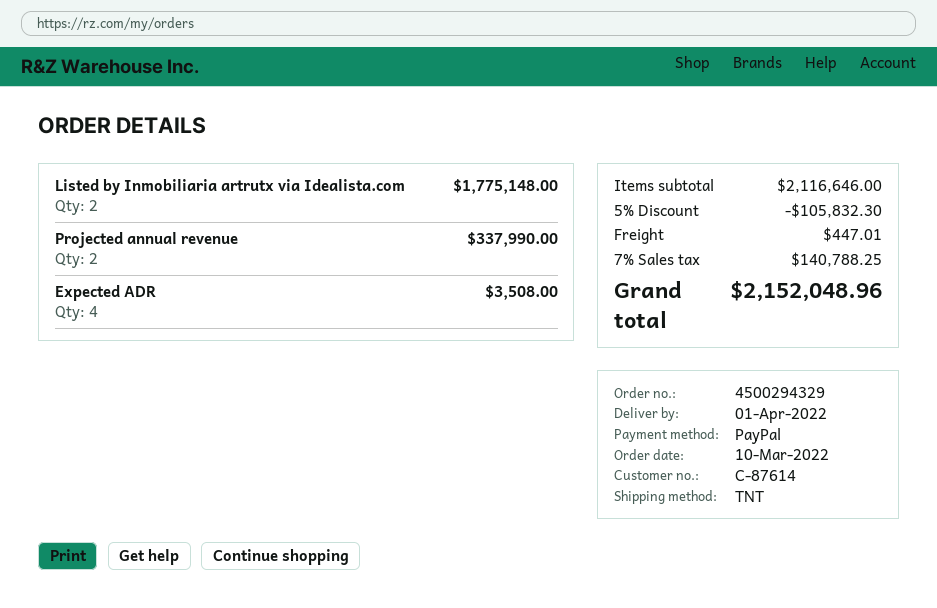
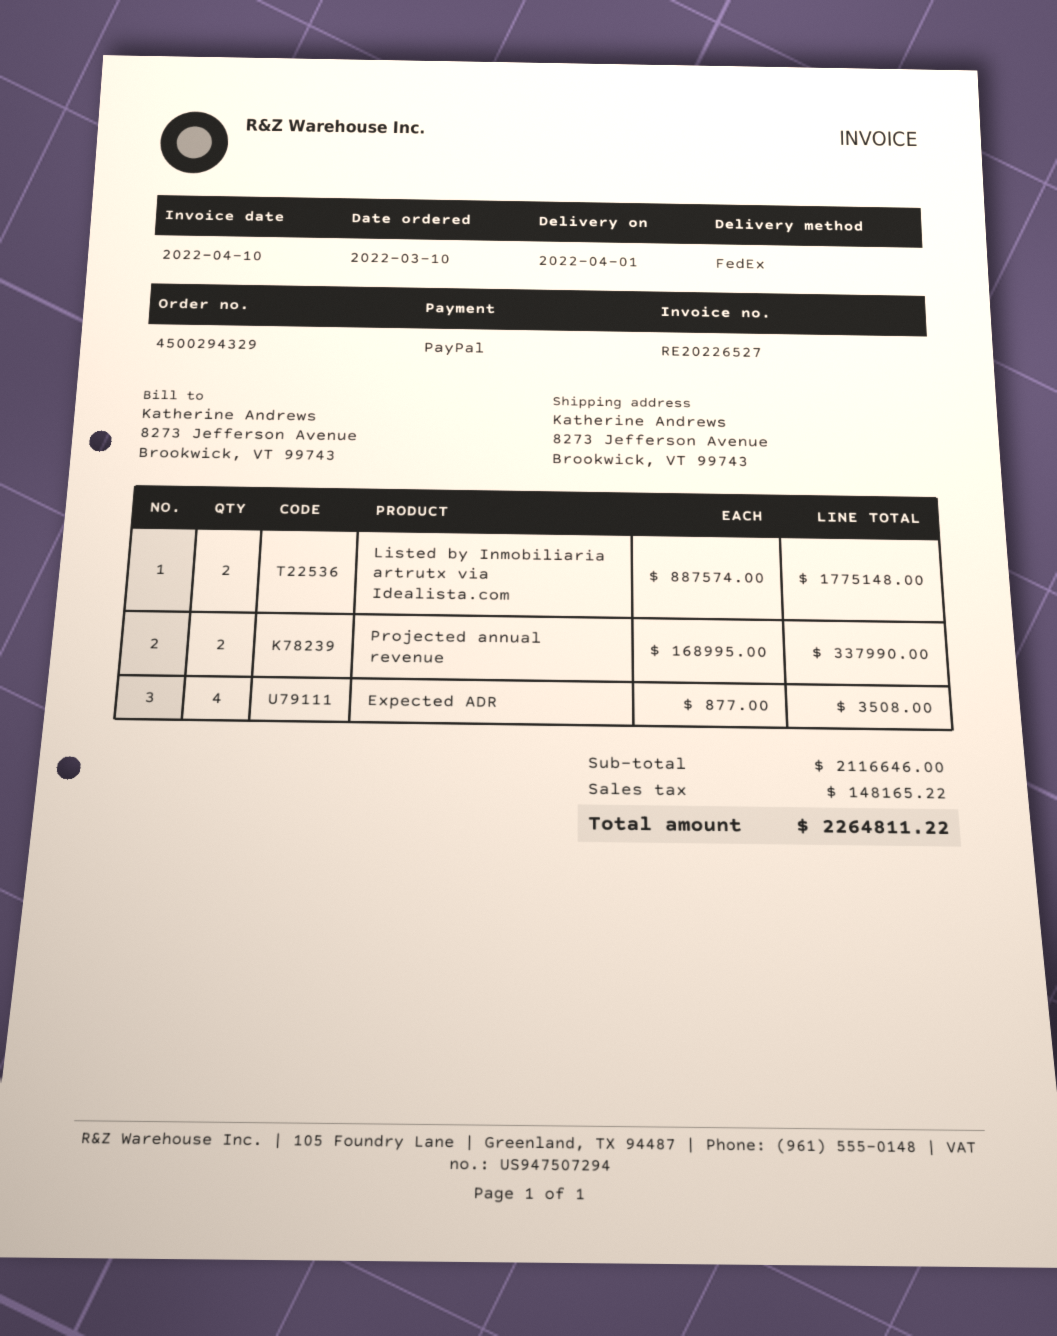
shipping method: TNT -> FedEx
discount: 5% = 105832.30 -> none
shipping: 447.01 -> none
tax: 140788.25 -> 148165.22
total: 2152048.96 -> 2264811.22

